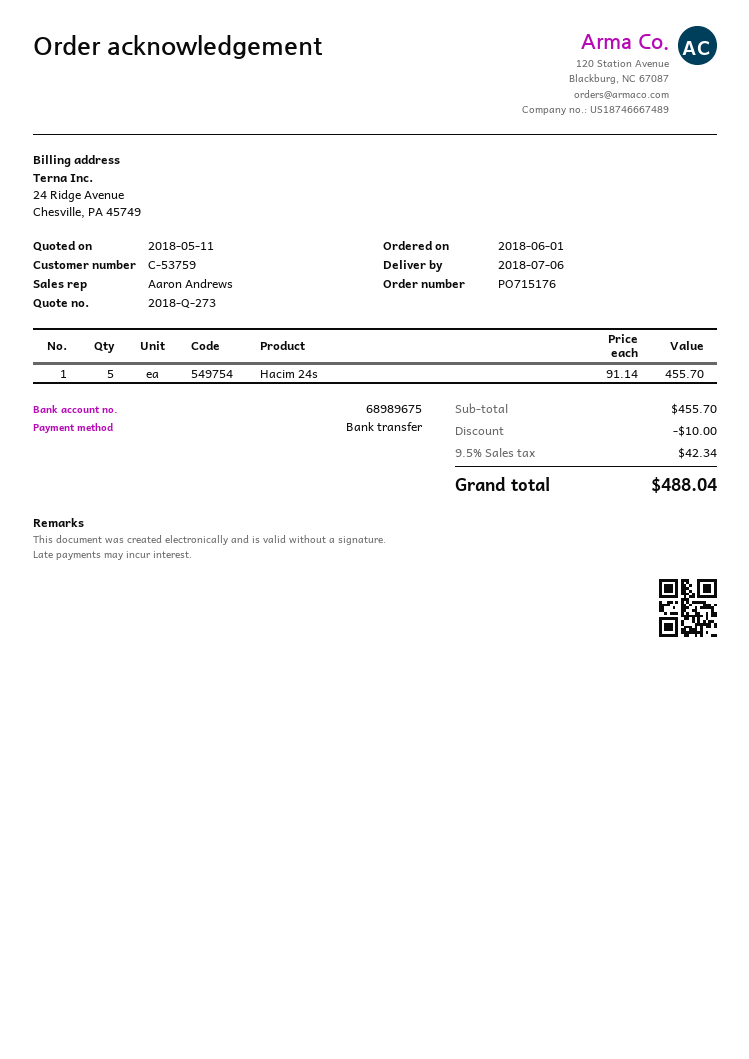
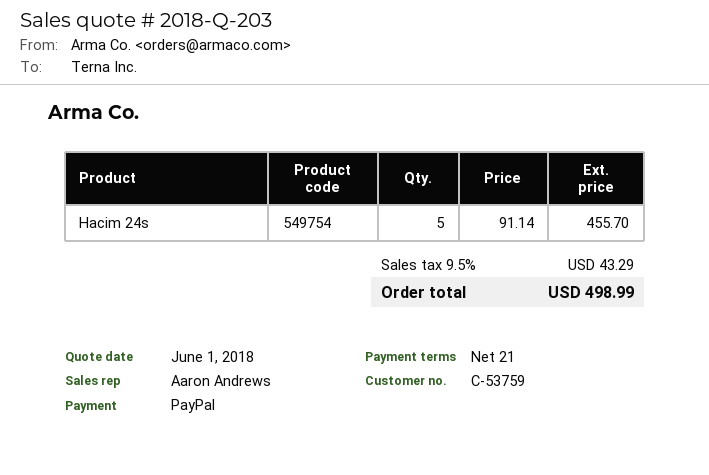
quote number: 2018-Q-273 -> 2018-Q-203
quote date: 2018-05-11 -> 2018-06-01
payment method: bank transfer -> PayPal
discount: 10.00 -> none
tax: 9.5% = 42.34 -> 9.5% = 43.29
total: 488.04 -> 498.99

